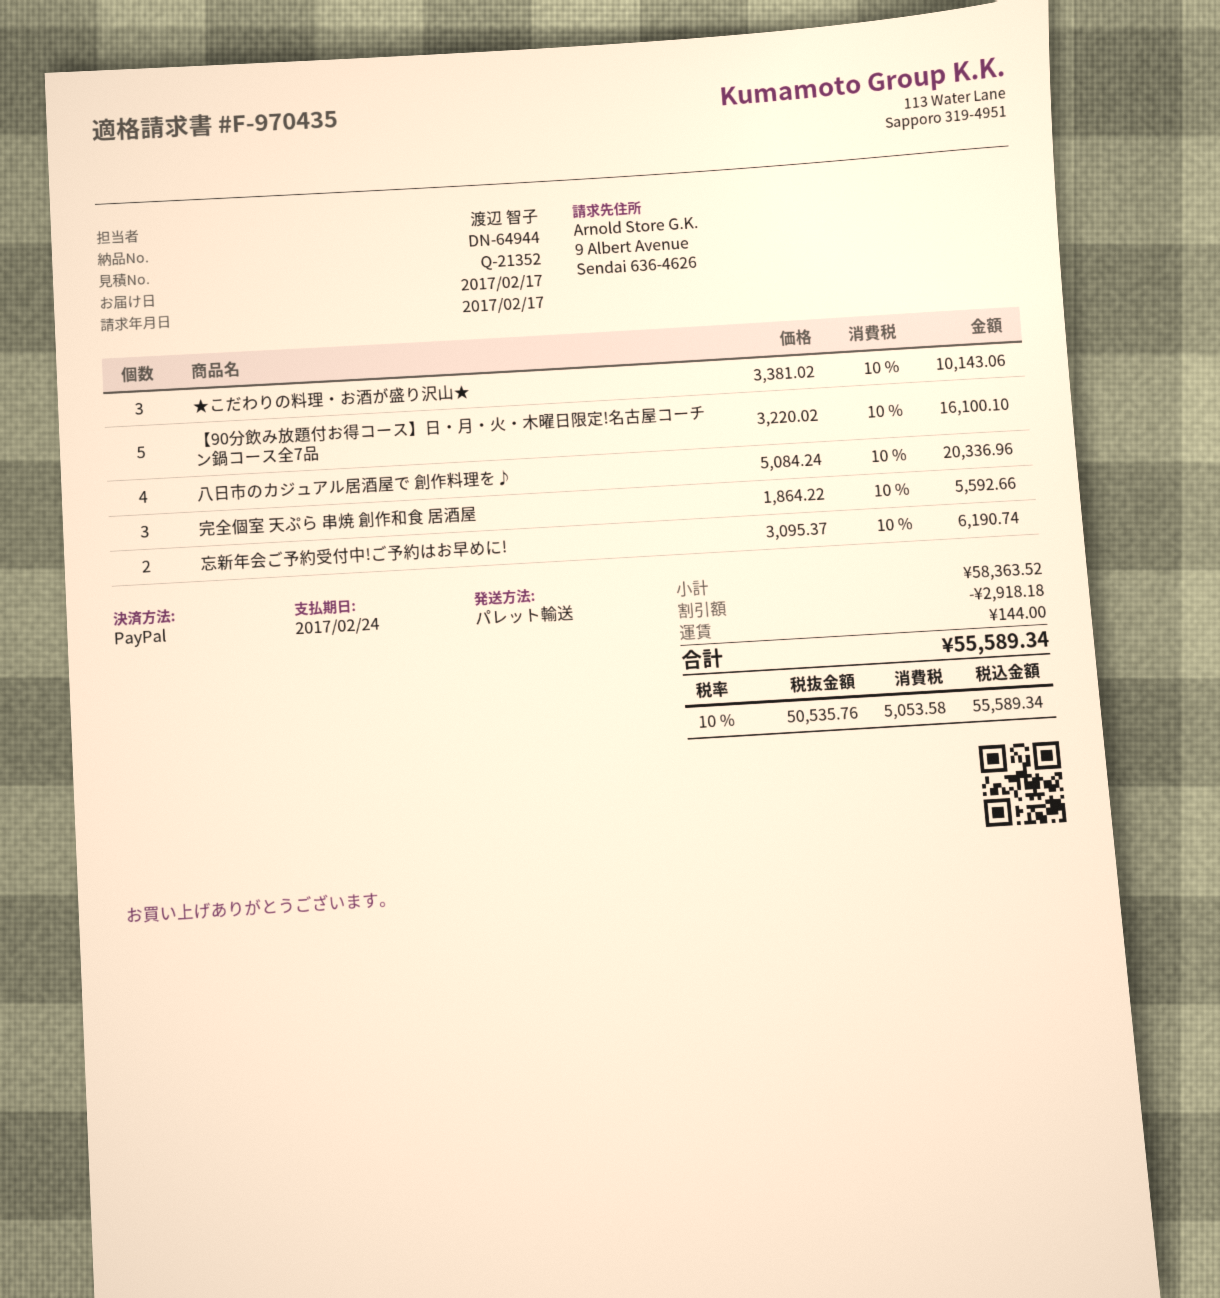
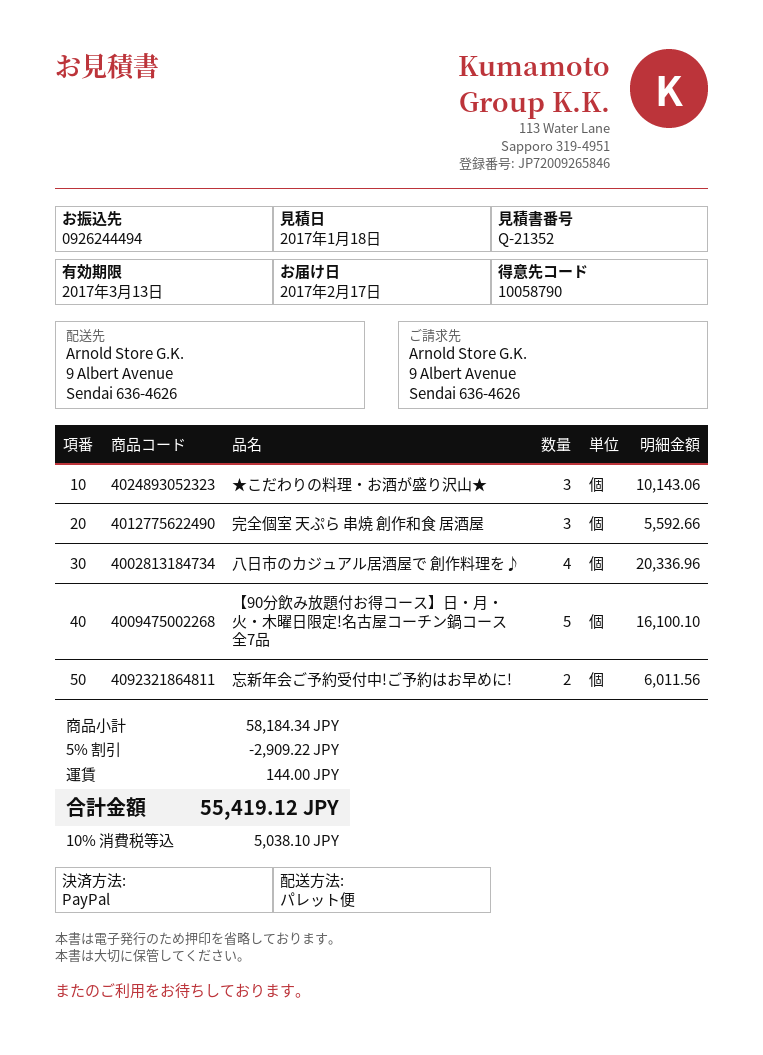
忘新年会ご予約受付中!ご予約はお早めに!: 2 for 6190.74 -> 2 for 6011.56
subtotal: 58363.52 -> 58184.34
discount: 2918.18 -> 2909.22
tax: 10% = 5053.58 -> 10% = 5038.10
total: 55589.34 -> 55419.12

